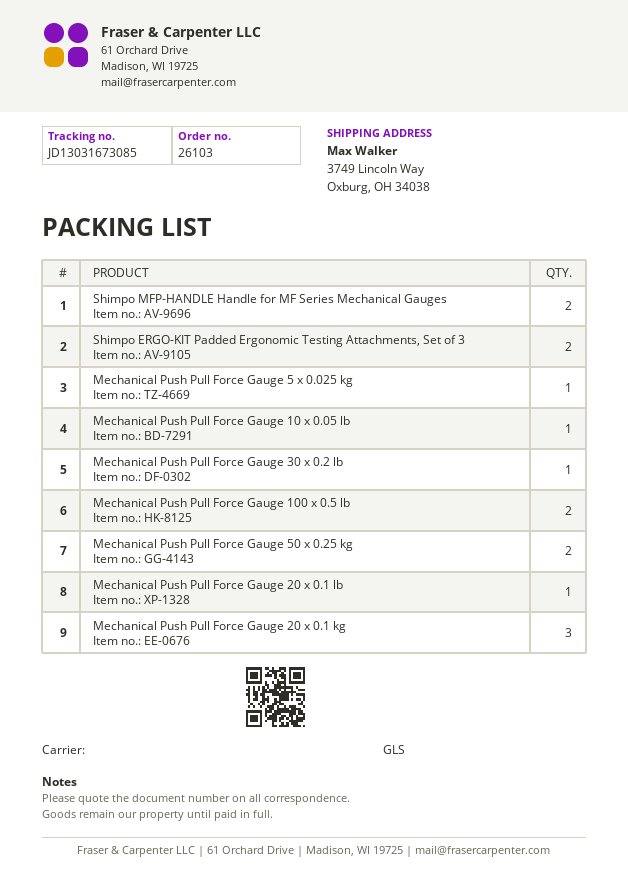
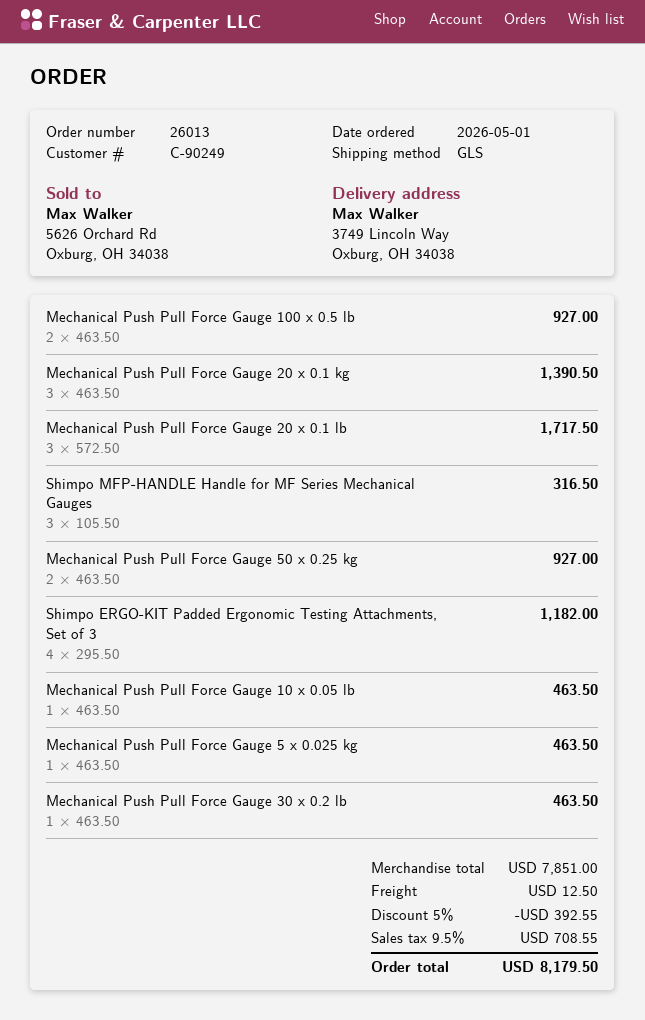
order number: 26103 -> 26013
Shimpo MFP-HANDLE Handle for MF Series Mechanical Gauges: 2 -> 3
Shimpo ERGO-KIT Padded Ergonomic Testing Attachments, Set of 3: 2 -> 4
Mechanical Push Pull Force Gauge 20 x 0.1 lb: 1 -> 3

